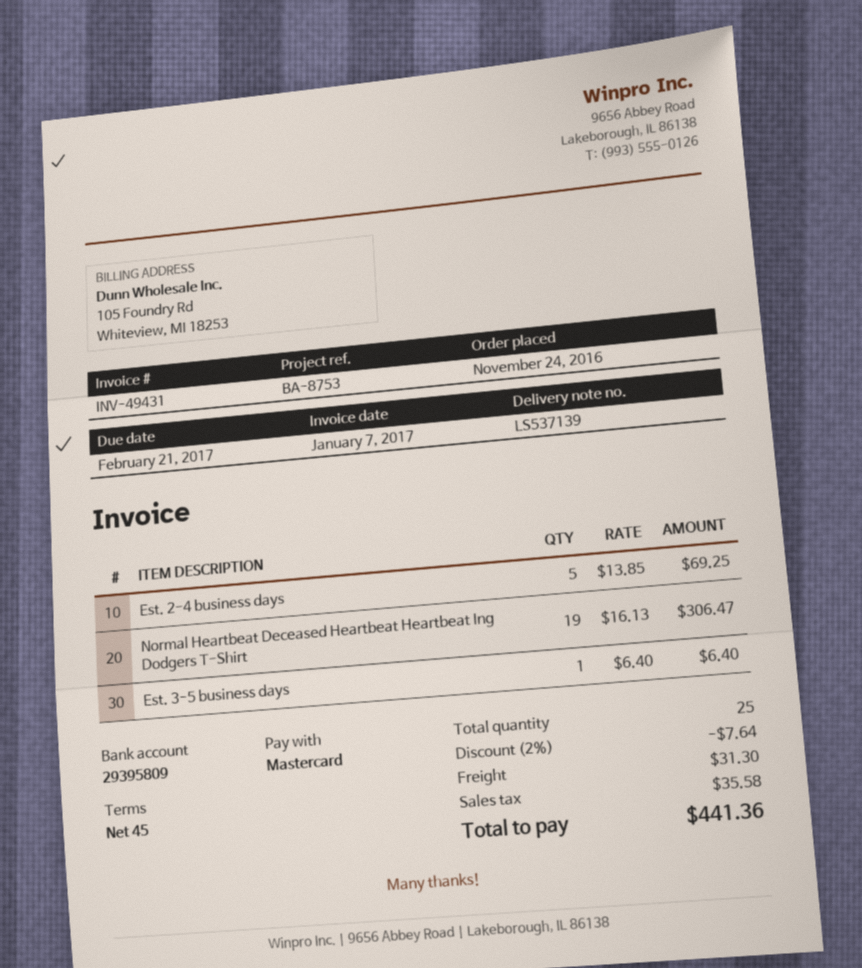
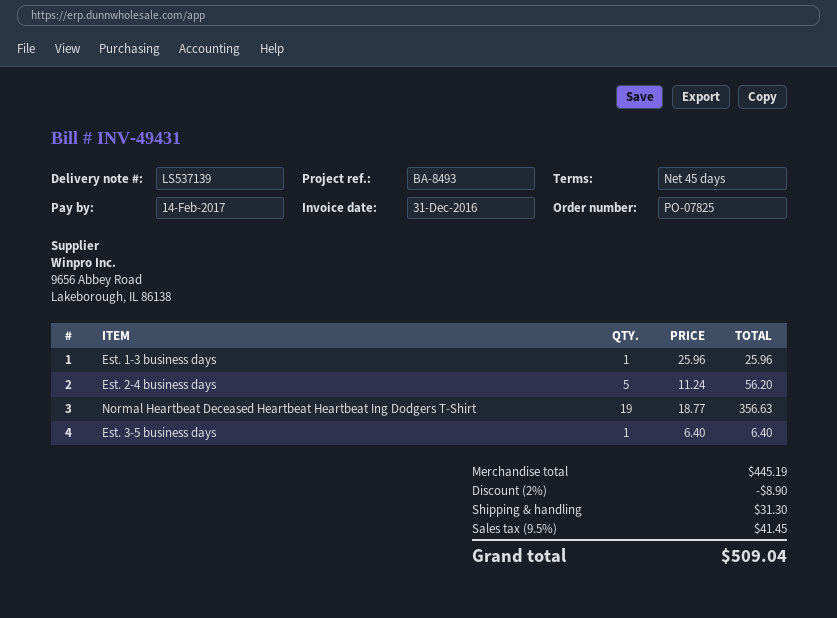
invoice date: 2017-01-07 -> 2016-12-31
due date: 2017-02-21 -> 2017-02-14
reference: BA-8753 -> BA-8493
Est. 2-4 business days: 5 x 13.85 = 69.25 -> 5 x 11.24 = 56.20
Normal Heartbeat Deceased Heartbeat Heartbeat Ing Dodgers T-Shirt: 19 x 16.13 = 306.47 -> 19 x 18.77 = 356.63
Est. 1-3 business days: none -> 1 x 25.96 = 25.96
discount: 2% = 7.64 -> 2% = 8.90
tax: 35.58 -> 41.45
total: 441.36 -> 509.04

